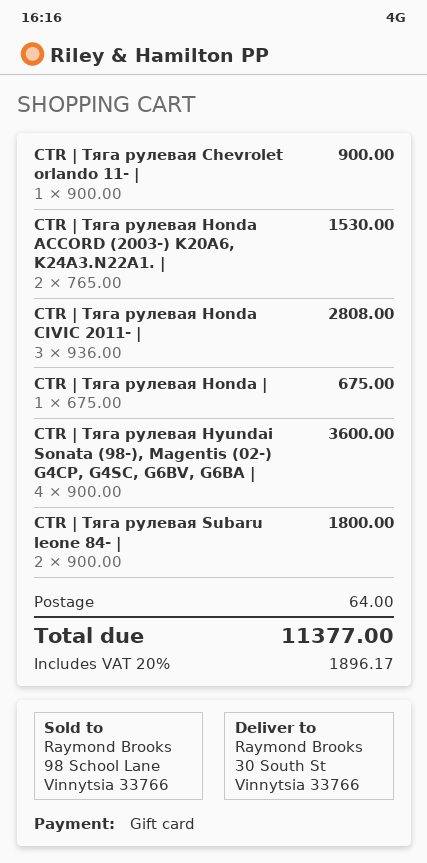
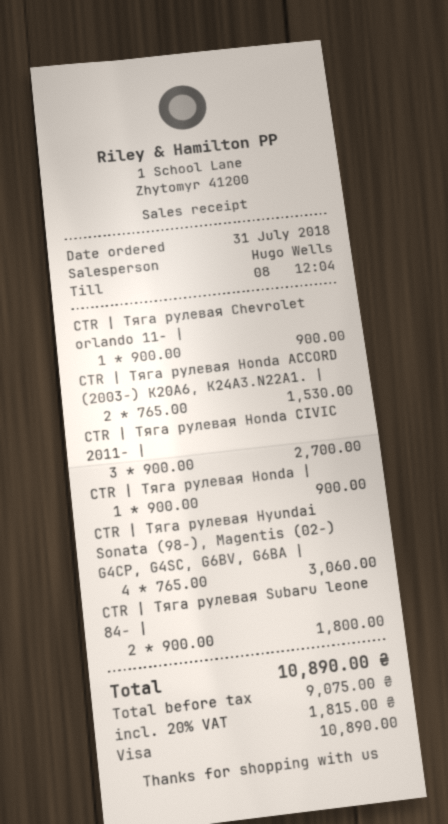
payment method: gift card -> Visa
CTR | Тяга рулевая Honda CIVIC 2011- |: 3 x 936.00 = 2808.00 -> 3 x 900.00 = 2700.00
CTR | Тяга рулевая Honda |: 1 x 675.00 = 675.00 -> 1 x 900.00 = 900.00
CTR | Тяга рулевая Hyundai Sonata (98-), Magentis (02-) G4CP, G4SC, G6BV, G6BA |: 4 x 900.00 = 3600.00 -> 4 x 765.00 = 3060.00
shipping: 64.00 -> none
tax: 20% = 1896.17 -> 20% = 1815.00
total: 11377.00 -> 10890.00

